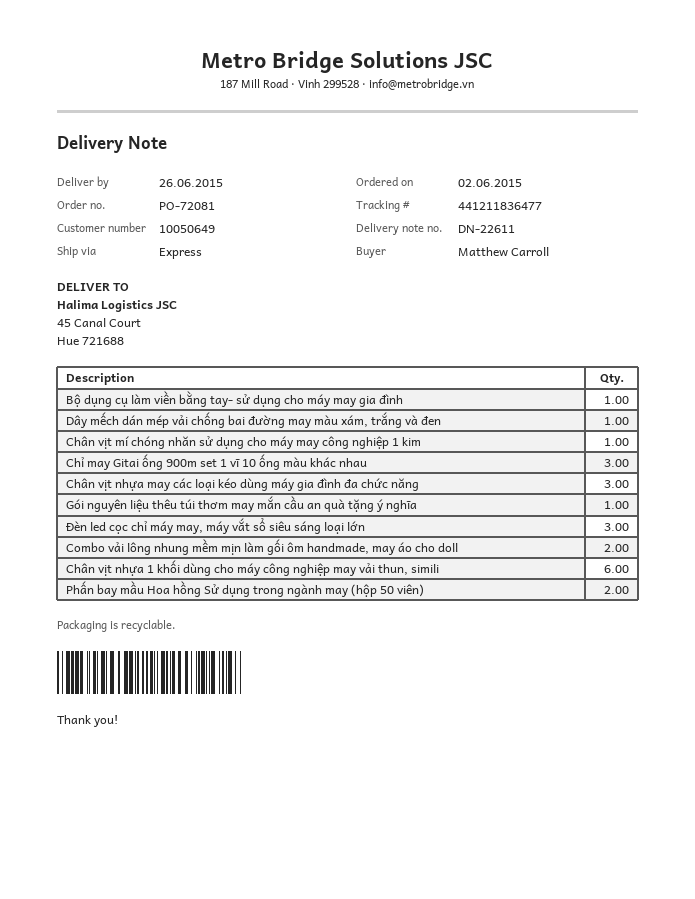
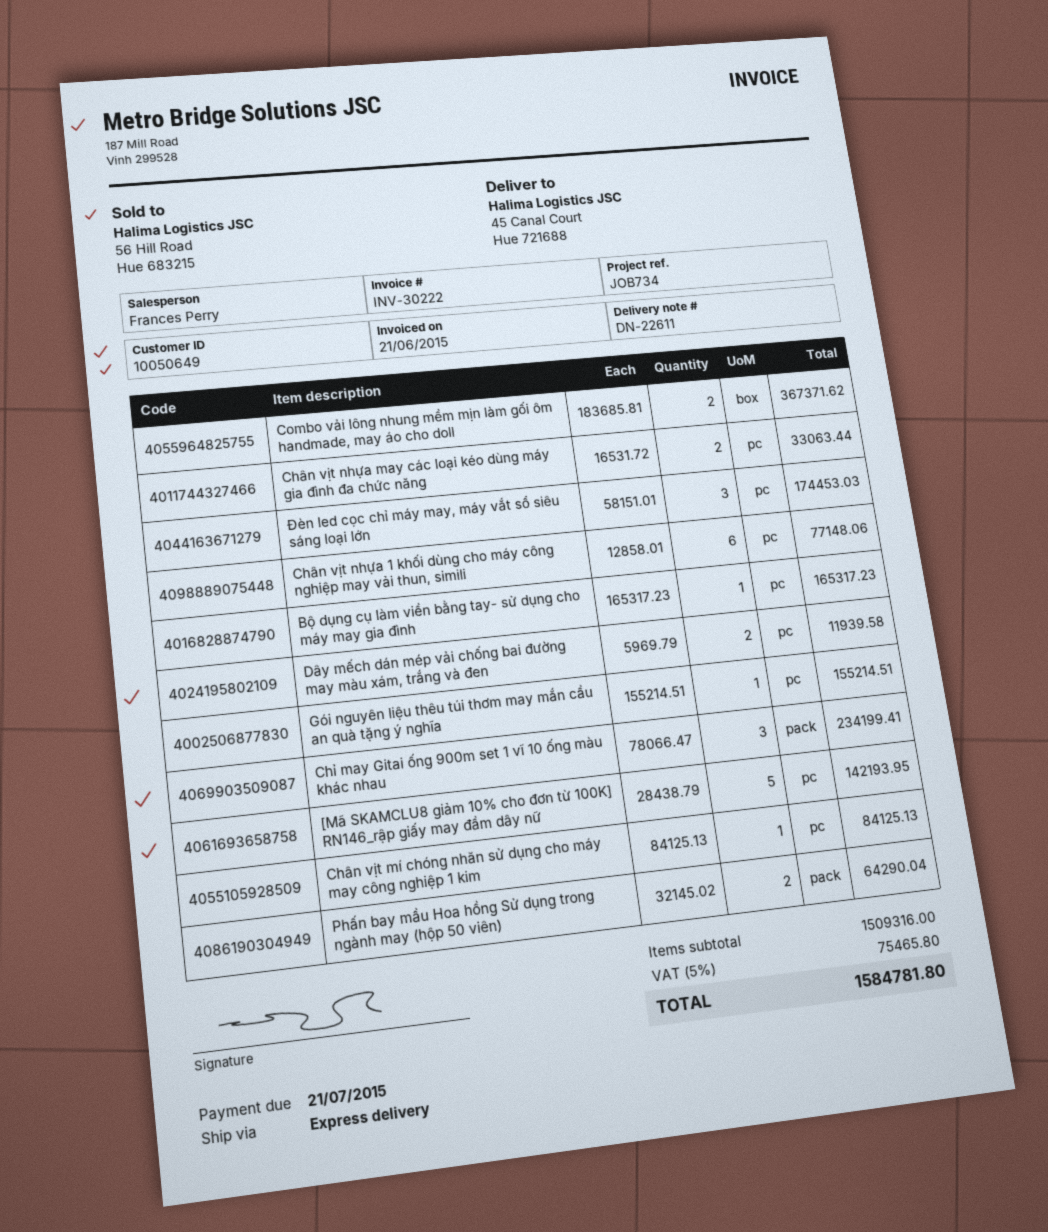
Dây mếch dán mép vải chống bai đường may màu xám, trắng và đen: 1 -> 2
Chân vịt nhựa may các loại kéo dùng máy gia đình đa chức năng: 3 -> 2
[Mã SKAMCLU8 giảm 10% cho đơn từ 100K] RN146_rập giấy may đầm dây nữ: none -> 5

